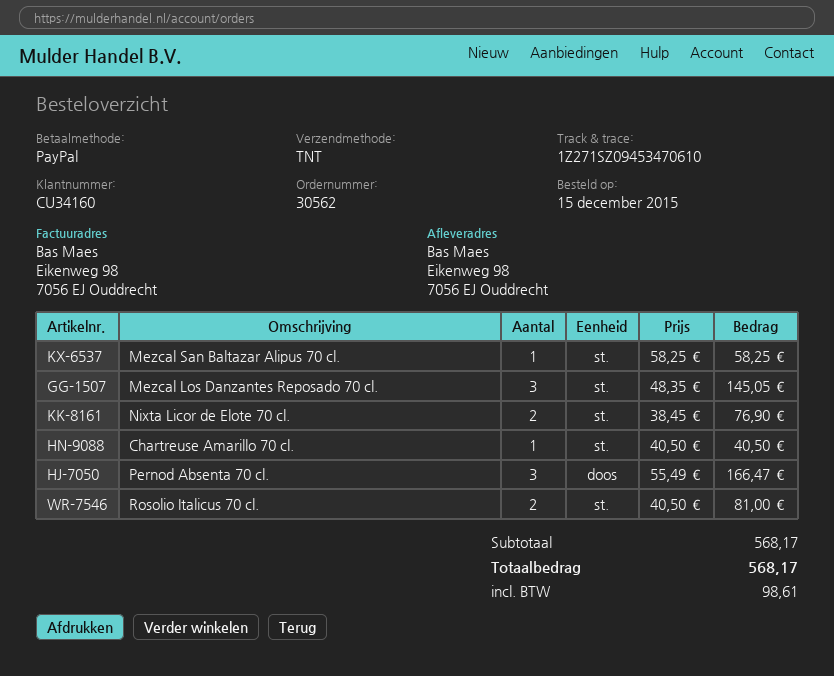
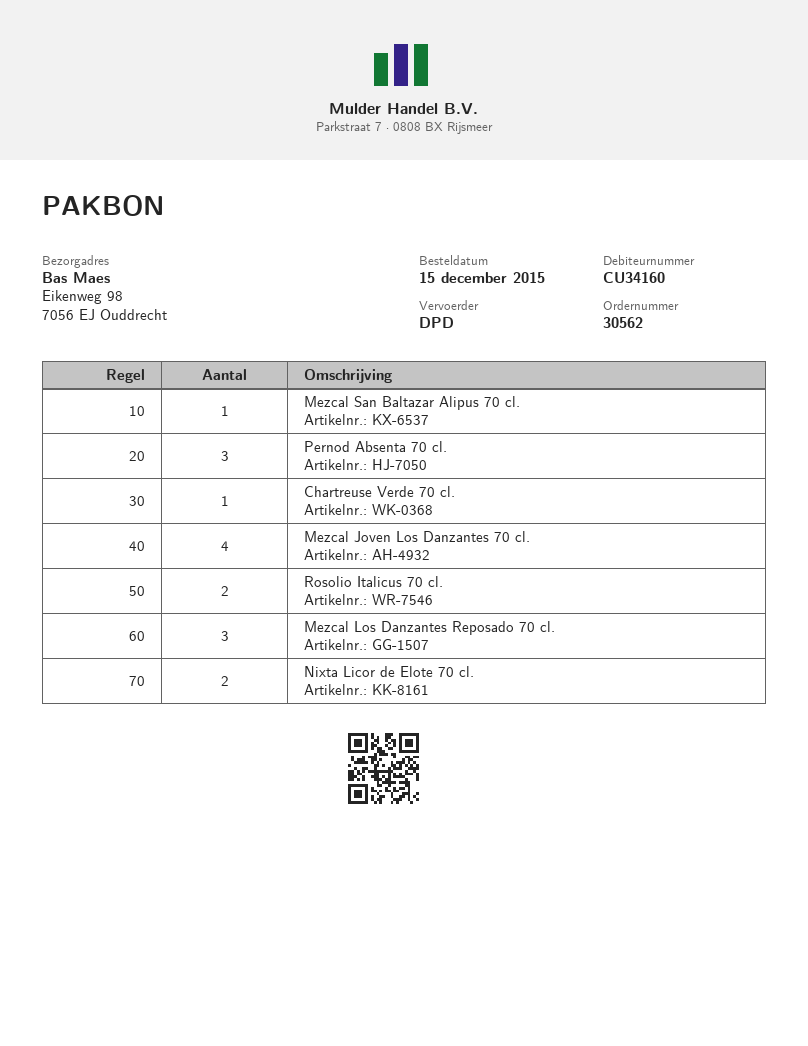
shipping method: TNT -> DPD
Chartreuse Amarillo 70 cl.: 1 -> none
Chartreuse Verde 70 cl.: none -> 1
Mezcal Joven Los Danzantes 70 cl.: none -> 4

